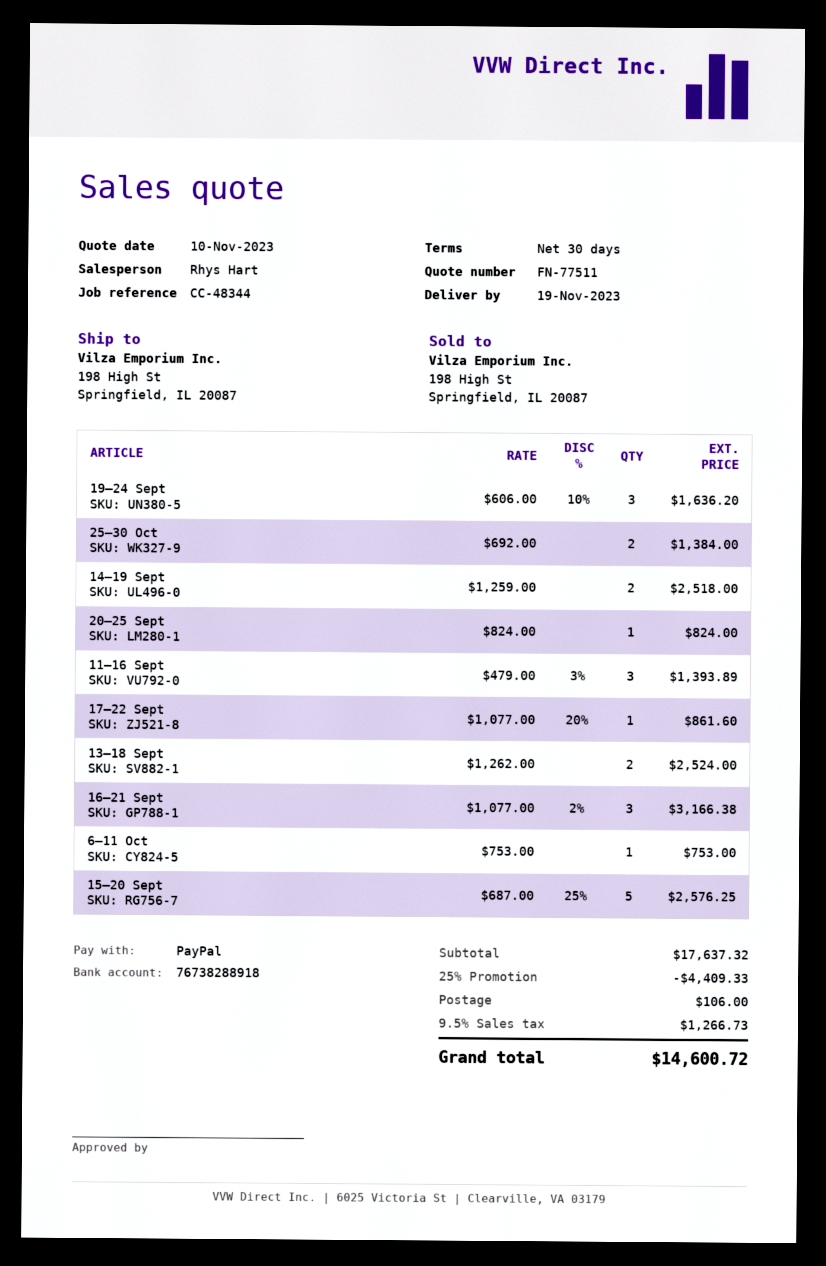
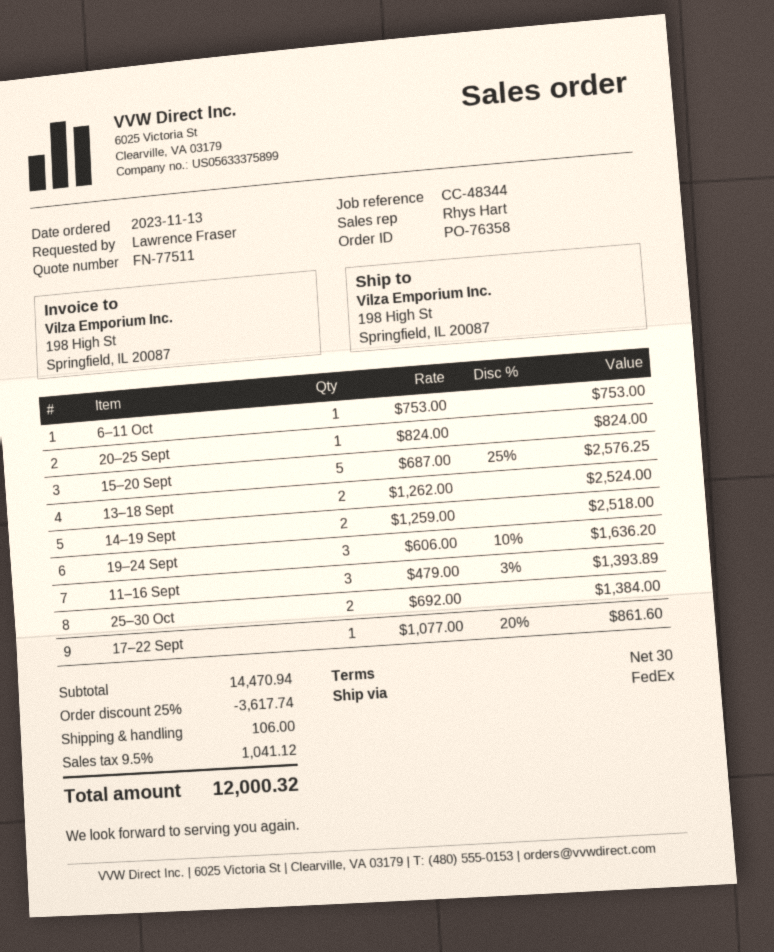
16–21 Sept: 3 x 1077.00 - 2% = 3166.38 -> none
subtotal: 17637.32 -> 14470.94
discount: 25% = 4409.33 -> 25% = 3617.74
tax: 9.5% = 1266.73 -> 9.5% = 1041.12
total: 14600.72 -> 12000.32

